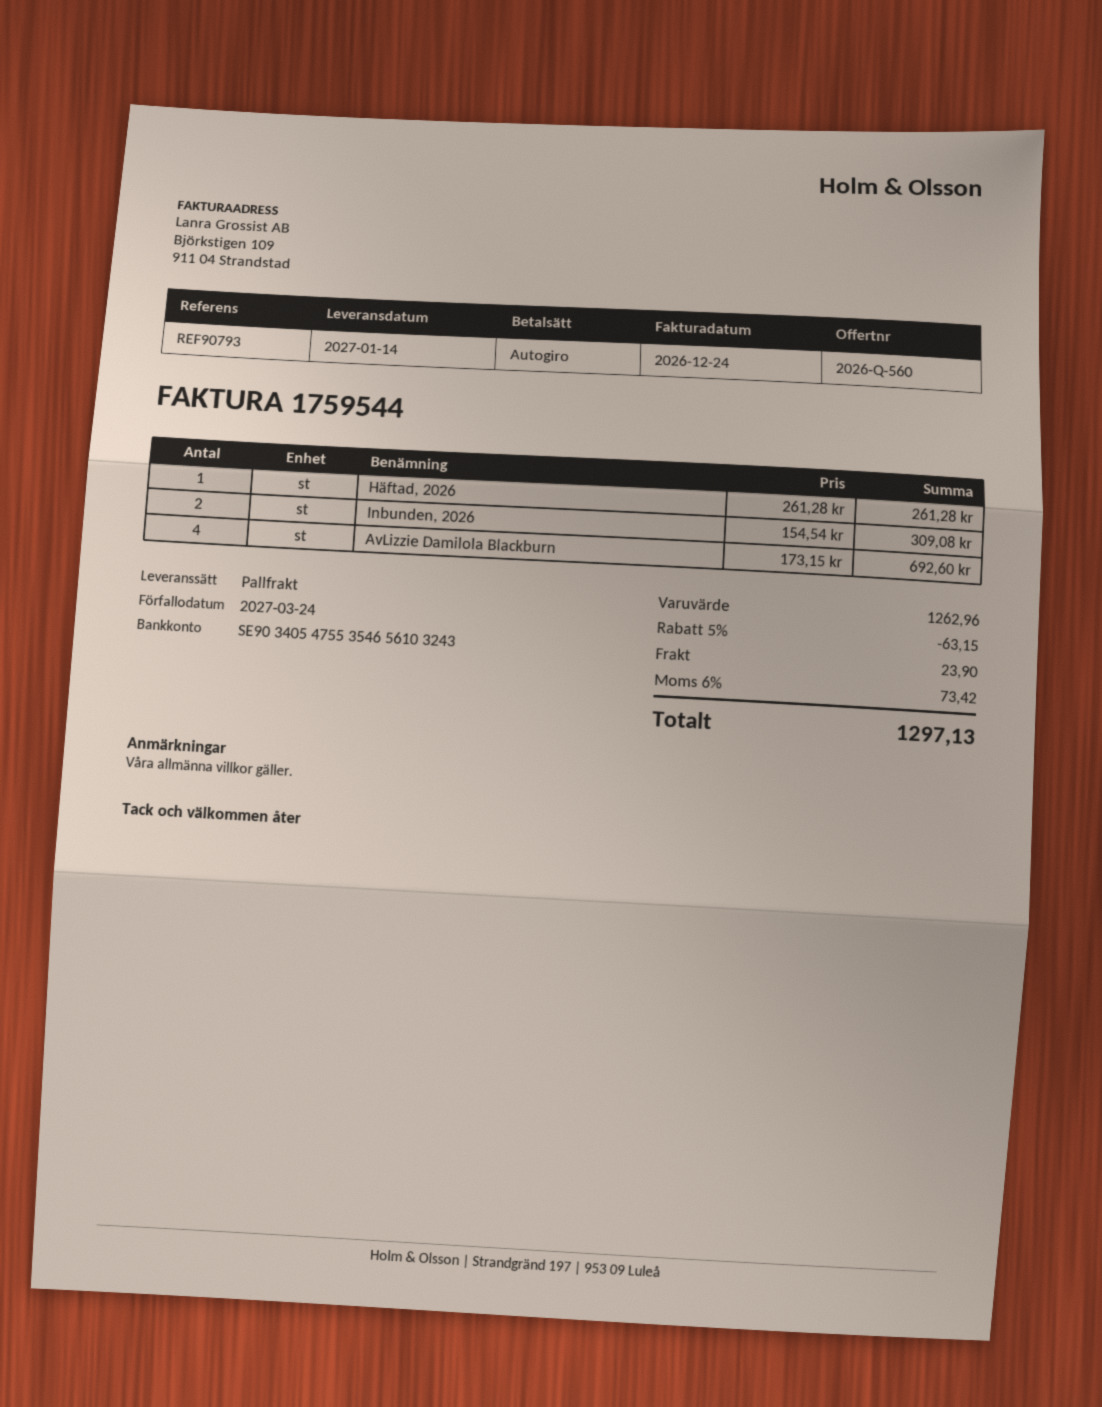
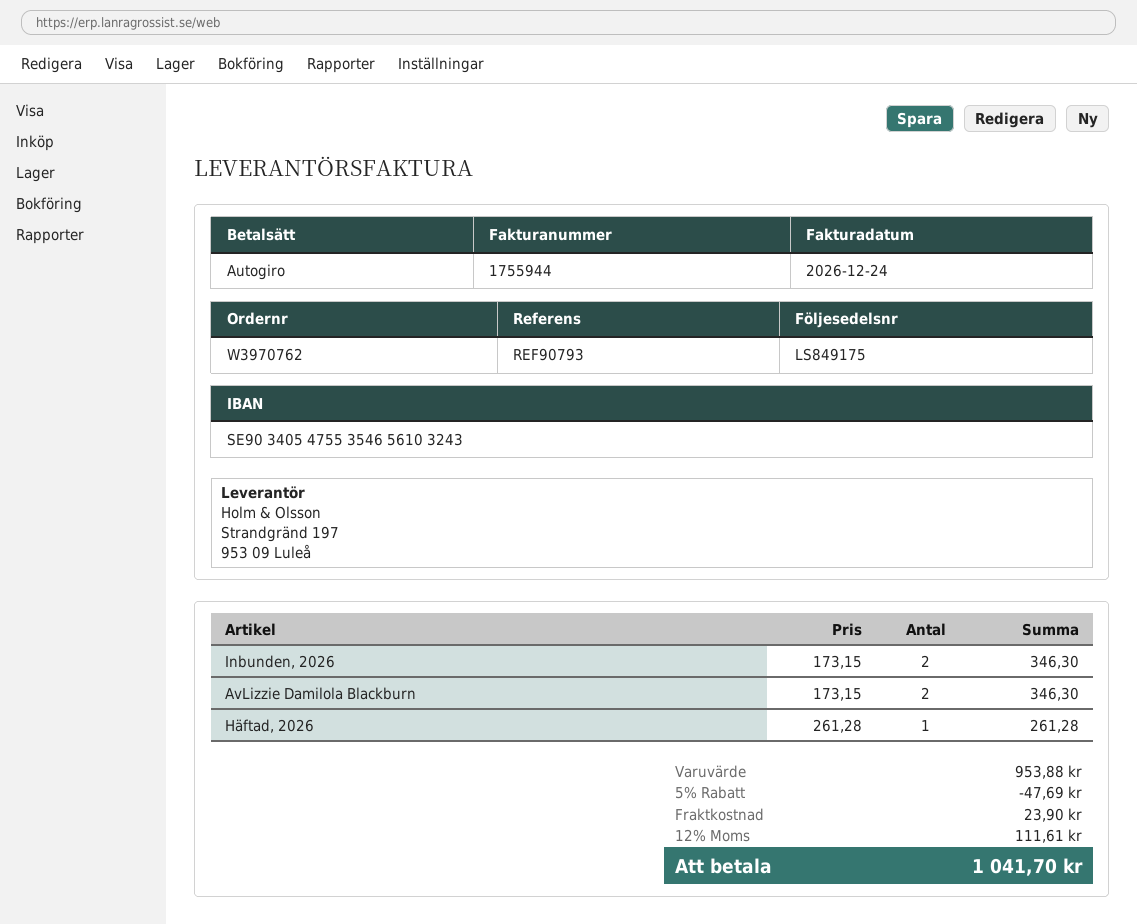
invoice number: 1759544 -> 1755944
Inbunden, 2026: 2 x 154.54 = 309.08 -> 2 x 173.15 = 346.30
AvLizzie Damilola Blackburn: 4 x 173.15 = 692.60 -> 2 x 173.15 = 346.30
subtotal: 1262.96 -> 953.88
discount: 5% = 63.15 -> 5% = 47.69
tax: 6% = 73.42 -> 12% = 111.61
total: 1297.13 -> 1041.70

